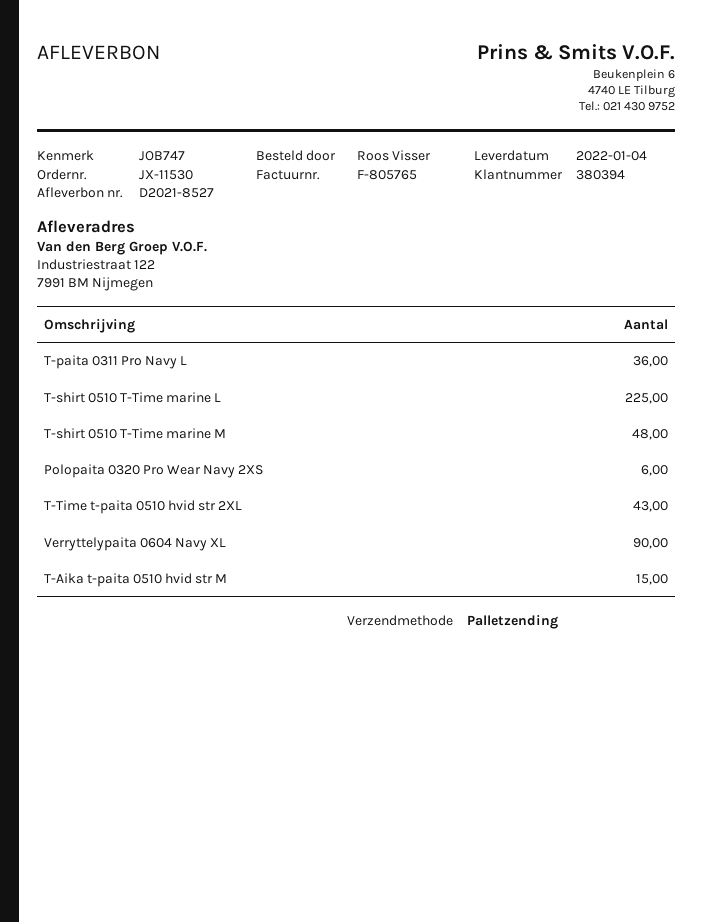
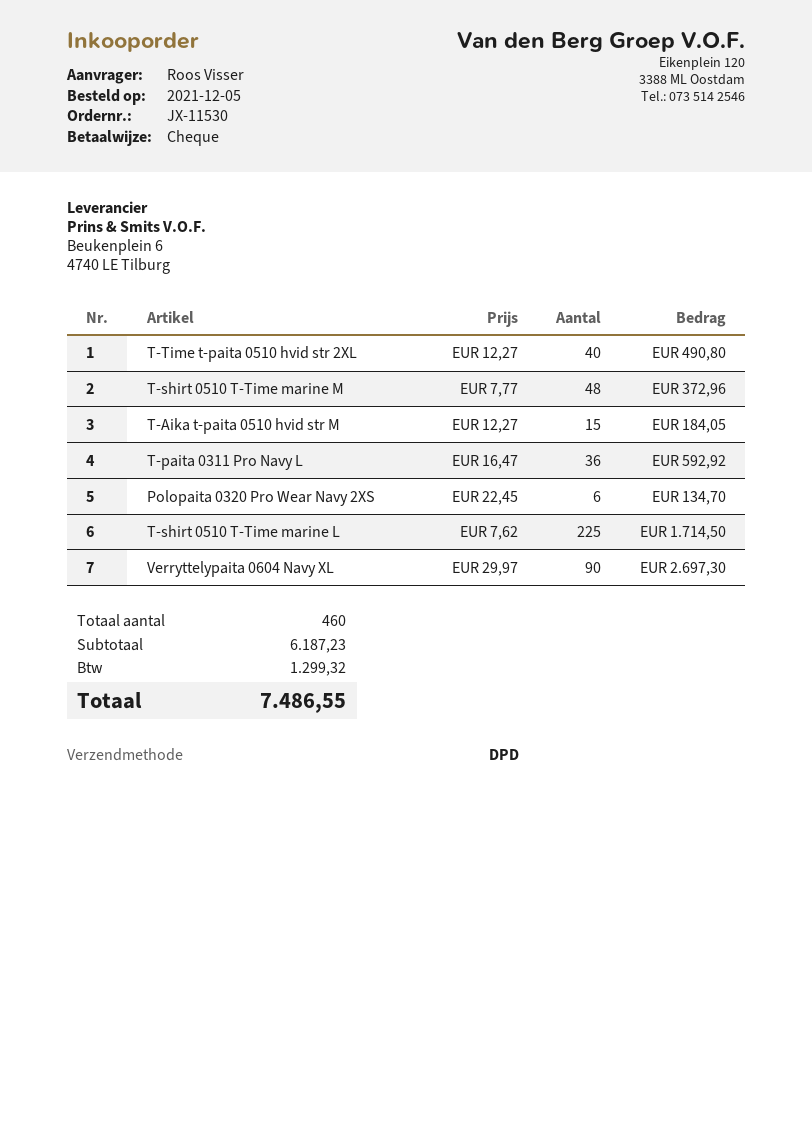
shipping method: pallet freight -> DPD
T-Time t-paita 0510 hvid str 2XL: 43 -> 40

